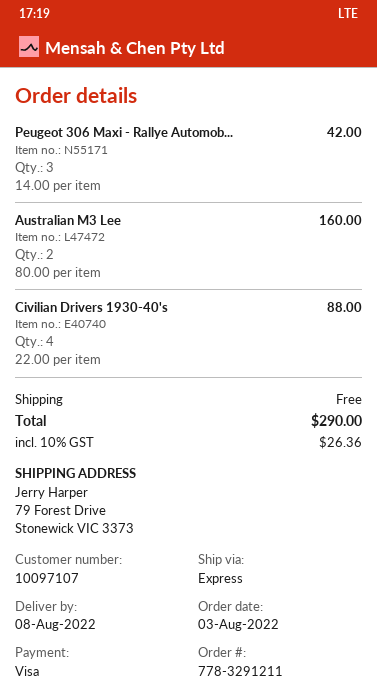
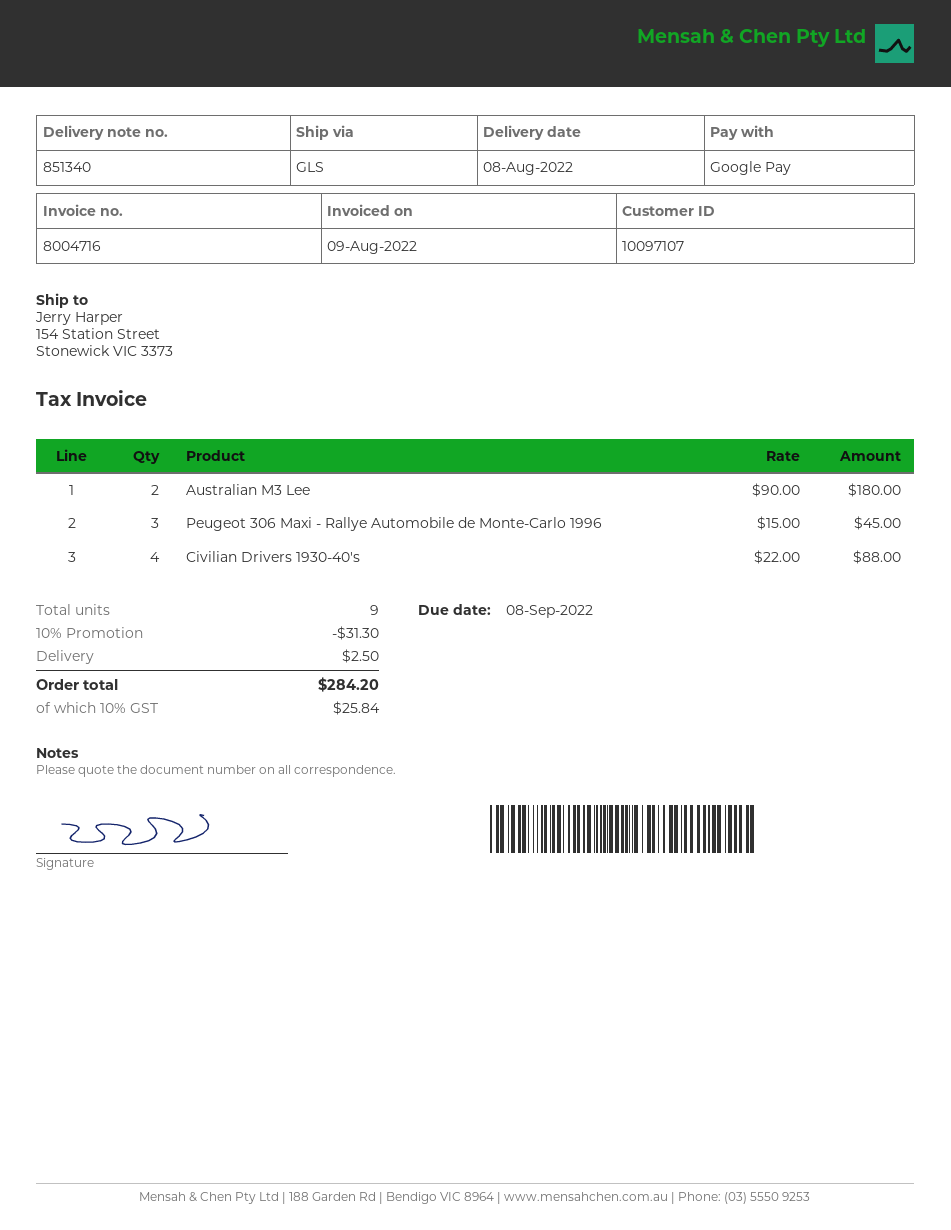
payment method: Visa -> Google Pay
shipping method: express -> GLS
ship to: 79 Forest Drive, Stonewick VIC 3373 -> 154 Station Street, Stonewick VIC 3373
Peugeot 306 Maxi - Rallye Automob...: 3 x 14.00 = 42.00 -> 3 x 15.00 = 45.00
Australian M3 Lee: 2 x 80.00 = 160.00 -> 2 x 90.00 = 180.00
discount: none -> 10% = 31.30
shipping: 0.00 -> 2.50
tax: 10% = 26.36 -> 10% = 25.84
total: 290.00 -> 284.20

